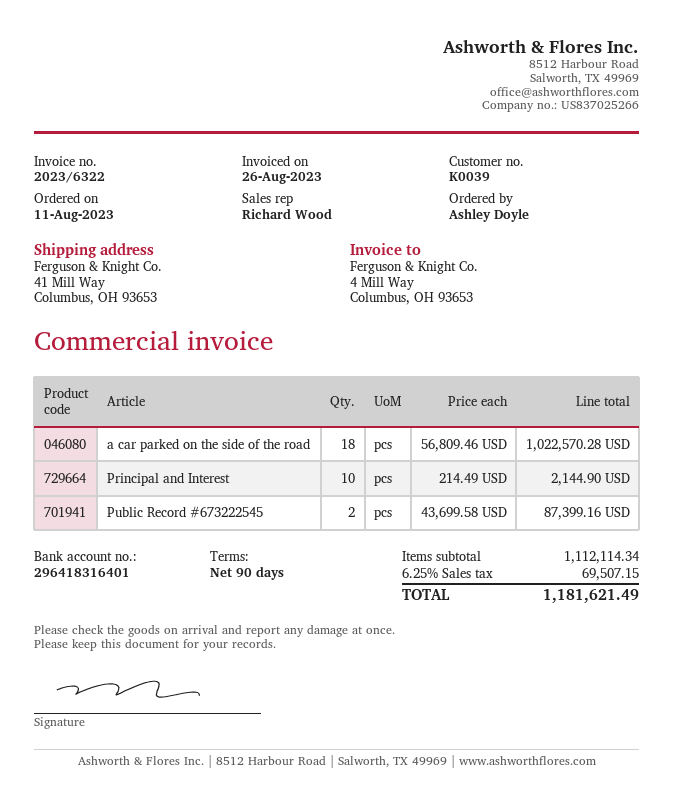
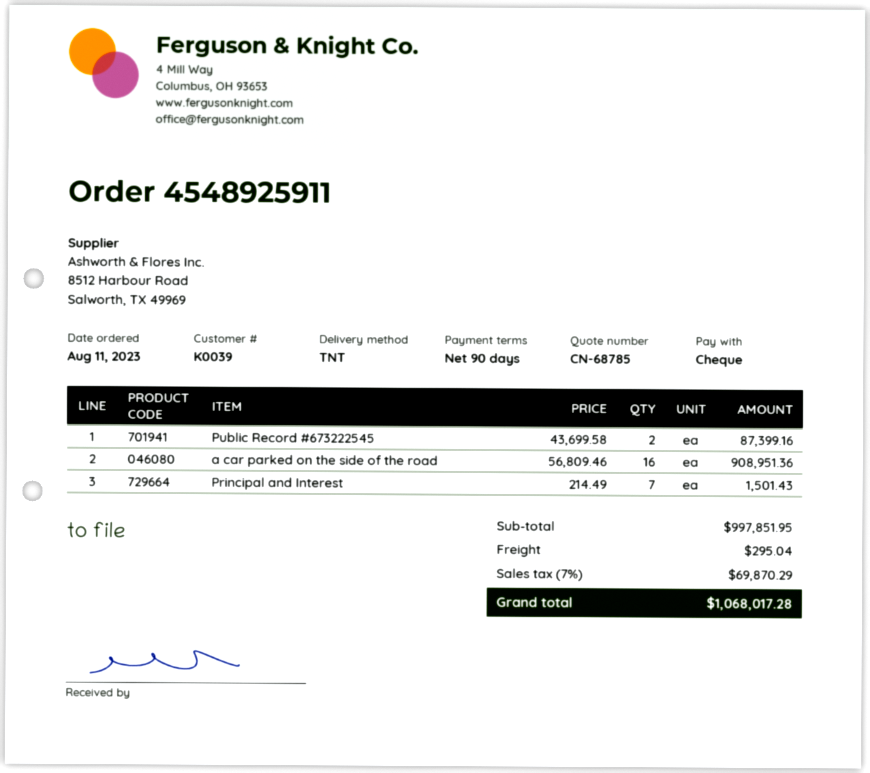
a car parked on the side of the road: 18 x 56809.46 = 1022570.28 -> 16 x 56809.46 = 908951.36
Principal and Interest: 10 x 214.49 = 2144.90 -> 7 x 214.49 = 1501.43
subtotal: 1112114.34 -> 997851.95
shipping: none -> 295.04
tax: 6.25% = 69507.15 -> 7% = 69870.29
total: 1181621.49 -> 1068017.28

